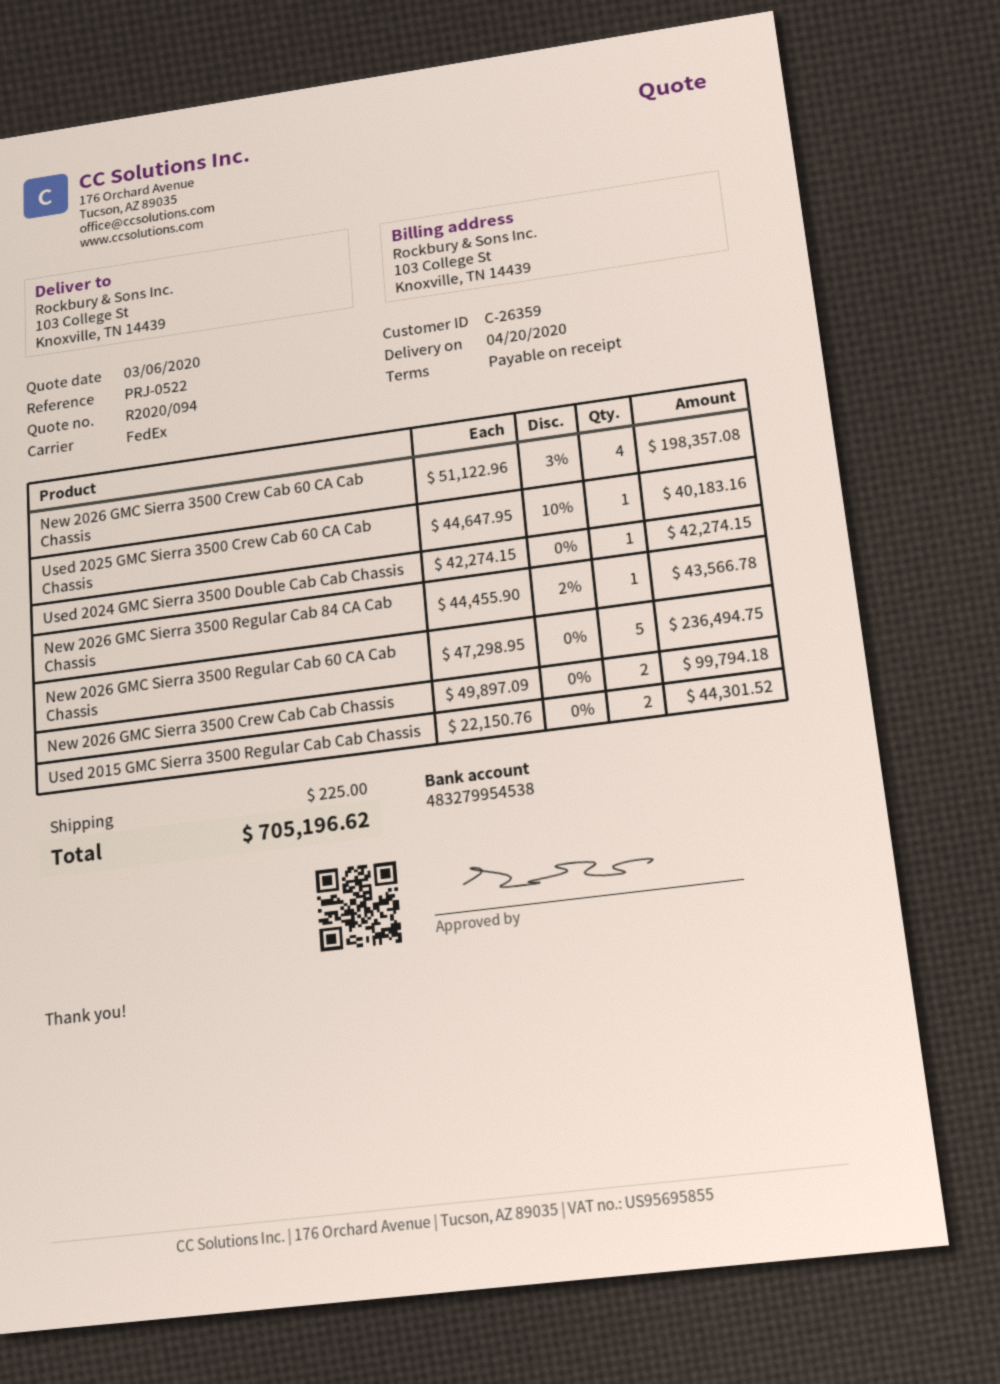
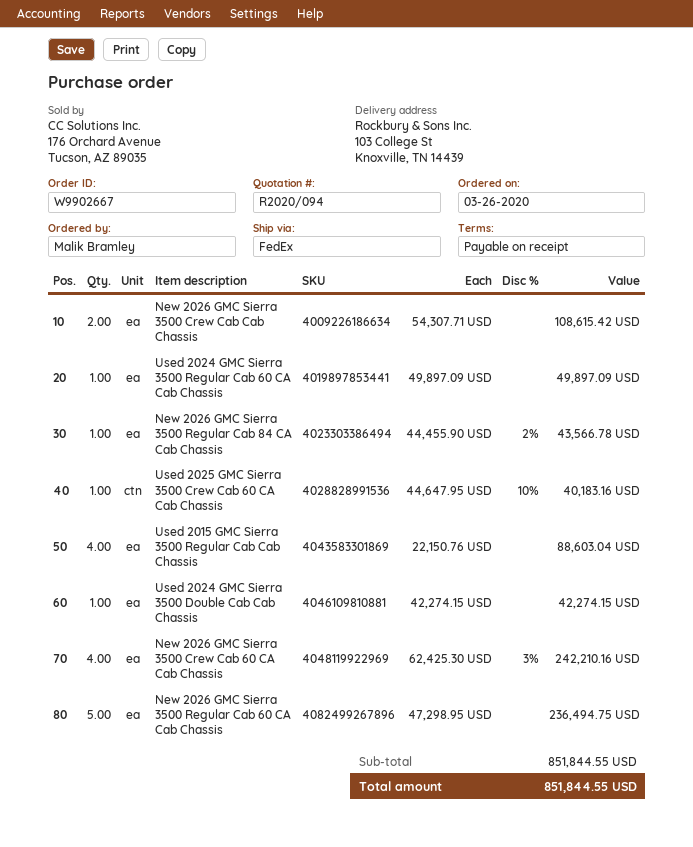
New 2026 GMC Sierra 3500 Crew Cab 60 CA Cab Chassis: 4 x 51122.96 - 3% = 198357.08 -> 4 x 62425.30 - 3% = 242210.16
New 2026 GMC Sierra 3500 Crew Cab Cab Chassis: 2 x 49897.09 = 99794.18 -> 2 x 54307.71 = 108615.42
Used 2015 GMC Sierra 3500 Regular Cab Cab Chassis: 2 x 22150.76 = 44301.52 -> 4 x 22150.76 = 88603.04
Used 2024 GMC Sierra 3500 Regular Cab 60 CA Cab Chassis: none -> 1 x 49897.09 = 49897.09
shipping: 225.00 -> none
total: 705196.62 -> 851844.55

